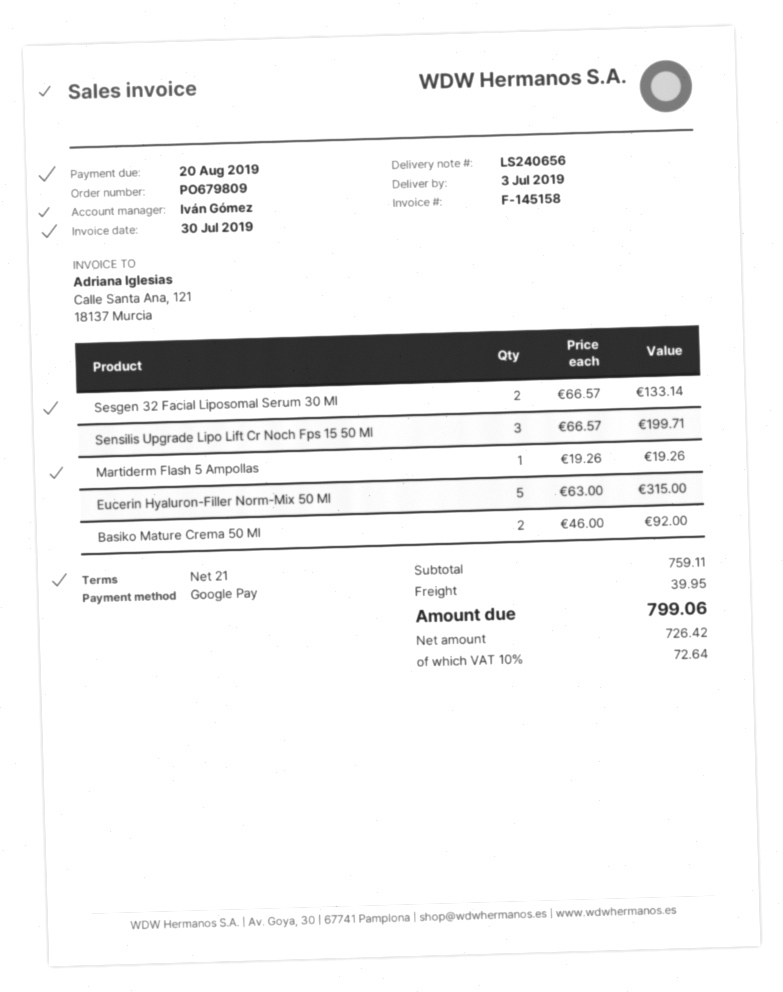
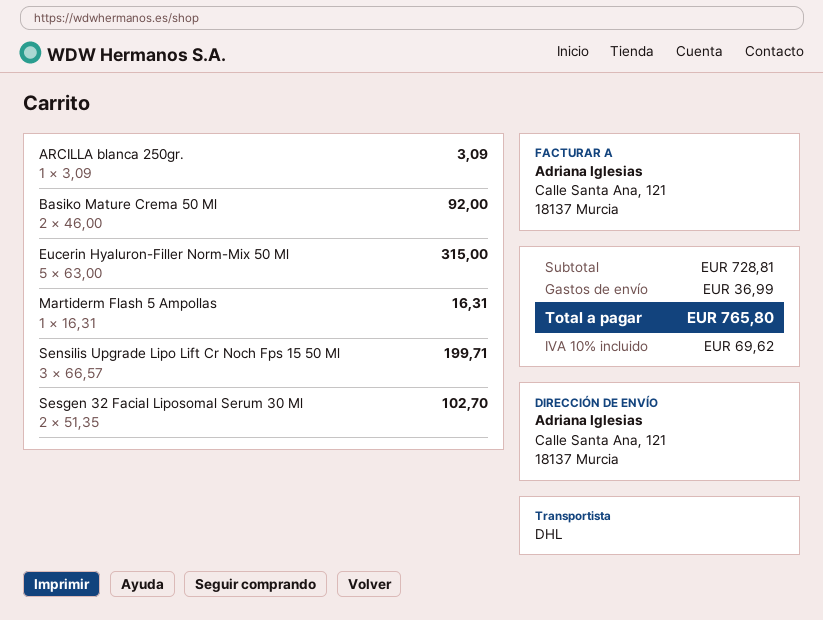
Sesgen 32 Facial Liposomal Serum 30 Ml: 2 x 66.57 = 133.14 -> 2 x 51.35 = 102.70
Martiderm Flash 5 Ampollas: 1 x 19.26 = 19.26 -> 1 x 16.31 = 16.31
ARCILLA blanca 250gr.: none -> 1 x 3.09 = 3.09
subtotal: 759.11 -> 728.81
shipping: 39.95 -> 36.99
tax: 10% = 72.64 -> 10% = 69.62
total: 799.06 -> 765.80

